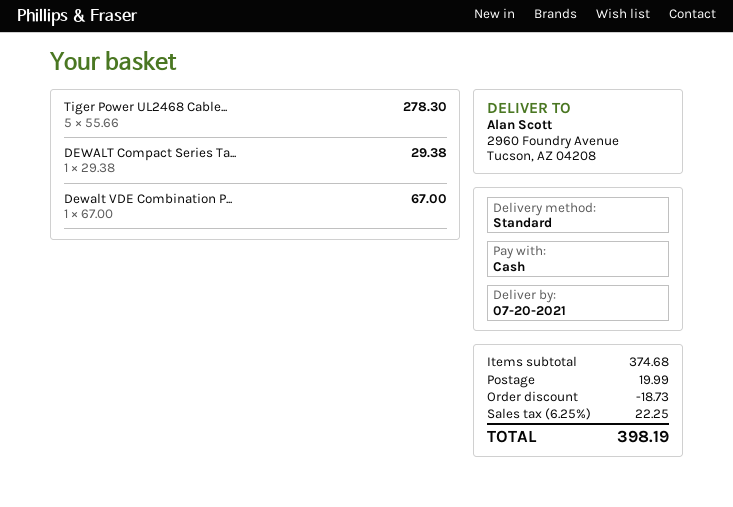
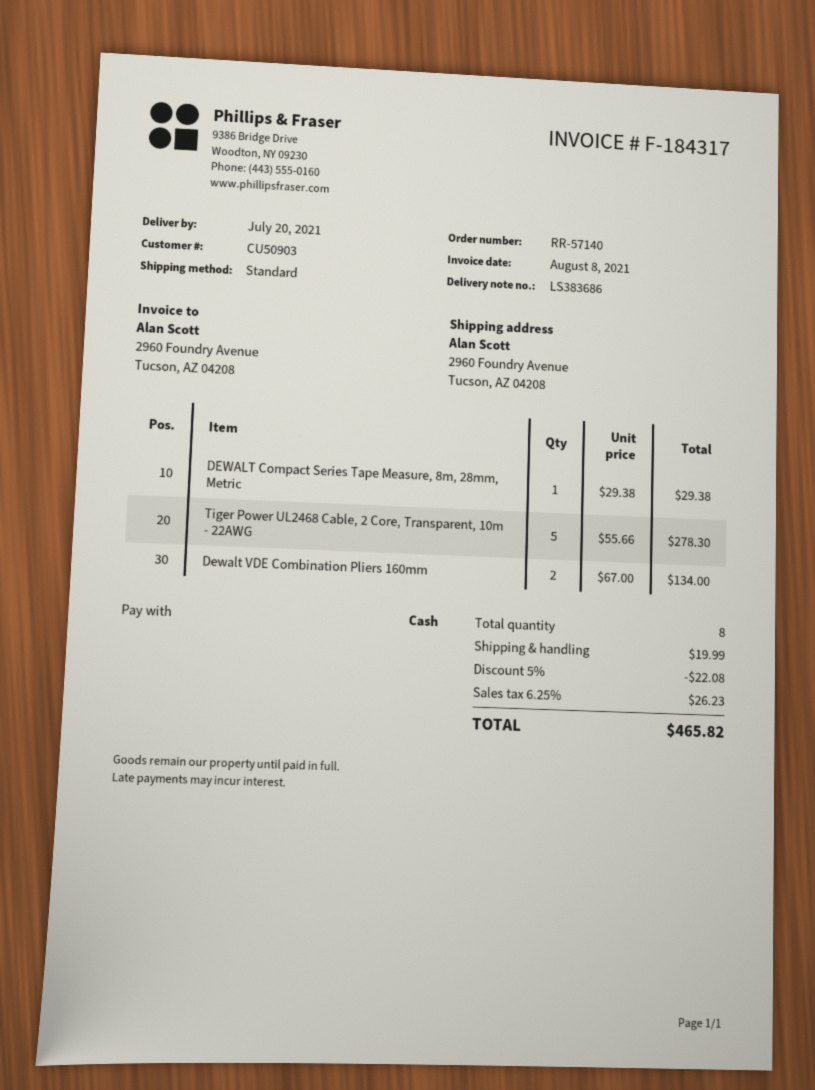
Dewalt VDE Combination P...: 1 x 67.00 = 67.00 -> 2 x 67.00 = 134.00
discount: 18.73 -> 22.08
tax: 6.25% = 22.25 -> 6.25% = 26.23
total: 398.19 -> 465.82

